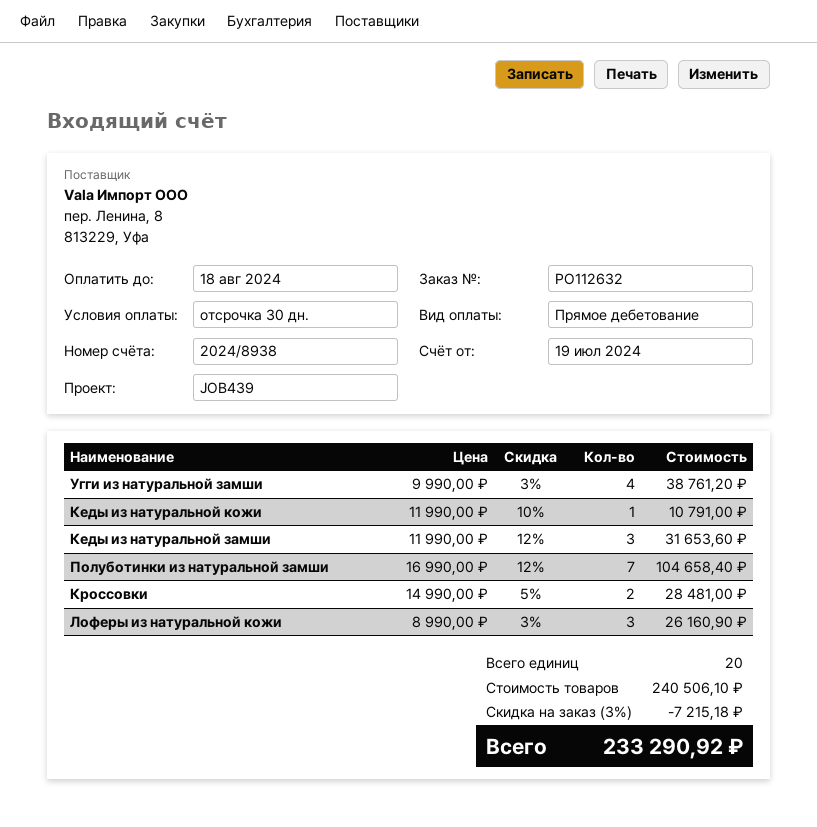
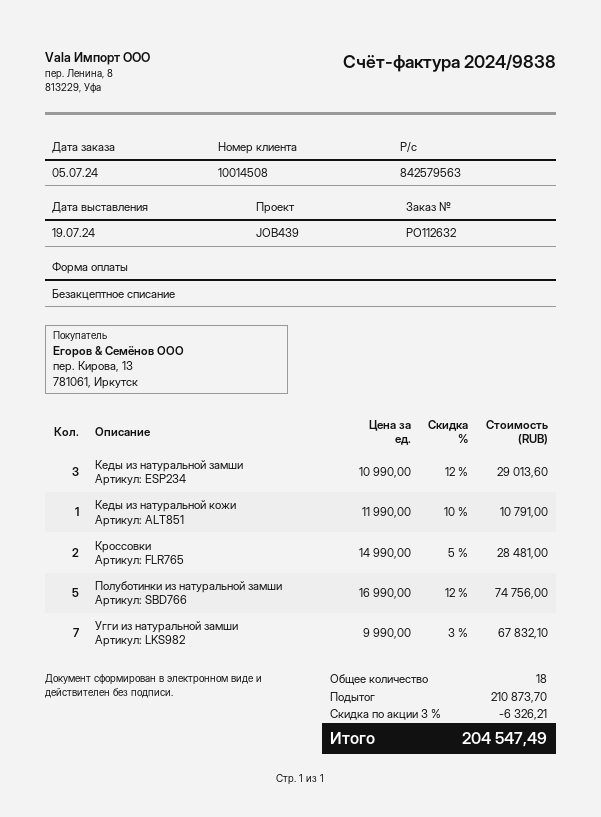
invoice number: 2024/8938 -> 2024/9838
Угги из натуральной замши: 4 x 9990.00 - 3% = 38761.20 -> 7 x 9990.00 - 3% = 67832.10
Кеды из натуральной замши: 3 x 11990.00 - 12% = 31653.60 -> 3 x 10990.00 - 12% = 29013.60
Полуботинки из натуральной замши: 7 x 16990.00 - 12% = 104658.40 -> 5 x 16990.00 - 12% = 74756.00
Лоферы из натуральной кожи: 3 x 8990.00 - 3% = 26160.90 -> none
total quantity: 20 -> 18
subtotal: 240506.10 -> 210873.70
discount: 3% = 7215.18 -> 3% = 6326.21
total: 233290.92 -> 204547.49

